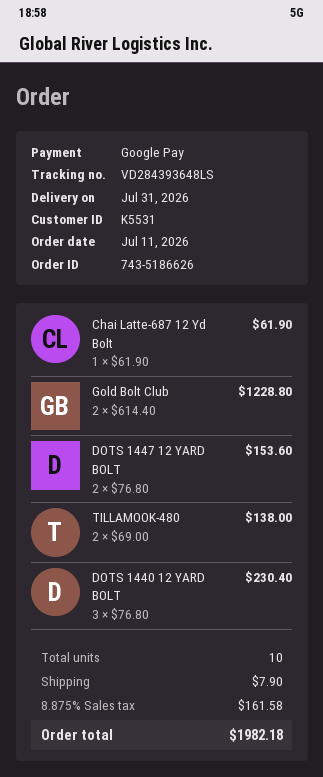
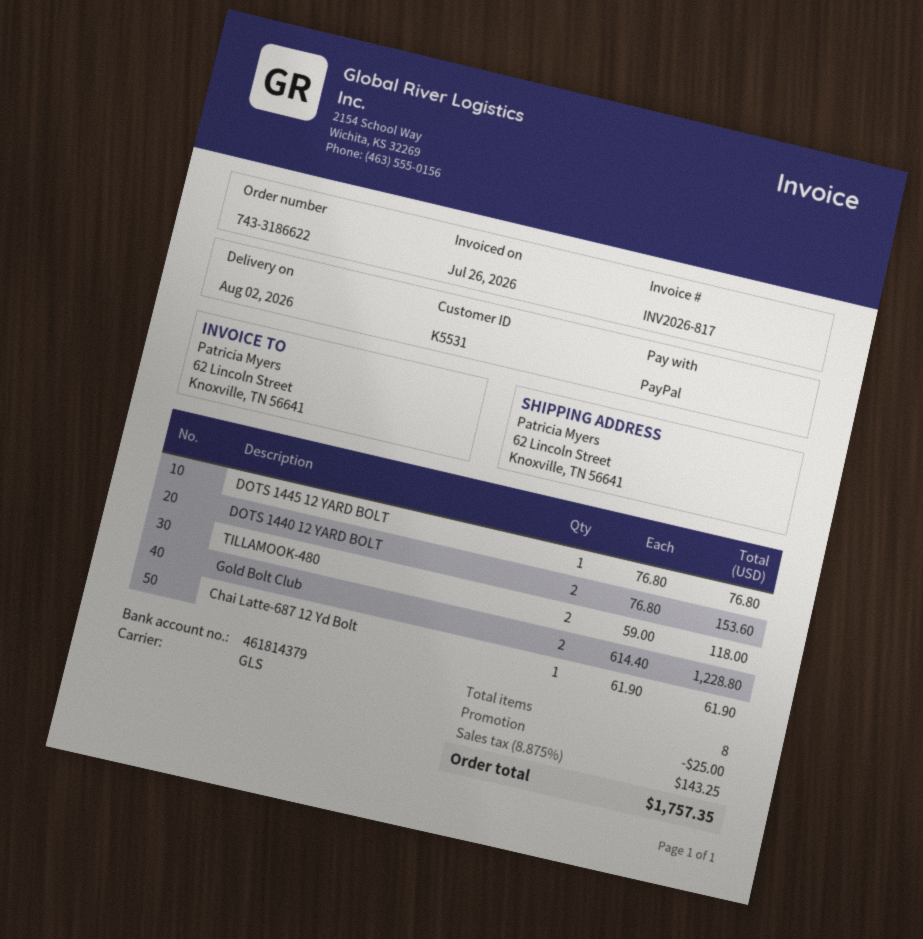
order number: 743-5186626 -> 743-3186622
delivery date: 2026-07-31 -> 2026-08-02
payment method: Google Pay -> PayPal
DOTS 1447 12 YARD BOLT: 2 x 76.80 = 153.60 -> none
TILLAMOOK-480: 2 x 69.00 = 138.00 -> 2 x 59.00 = 118.00
DOTS 1440 12 YARD BOLT: 3 x 76.80 = 230.40 -> 2 x 76.80 = 153.60
DOTS 1445 12 YARD BOLT: none -> 1 x 76.80 = 76.80
total quantity: 10 -> 8
discount: none -> 25.00
shipping: 7.90 -> none
tax: 8.875% = 161.58 -> 8.875% = 143.25
total: 1982.18 -> 1757.35

